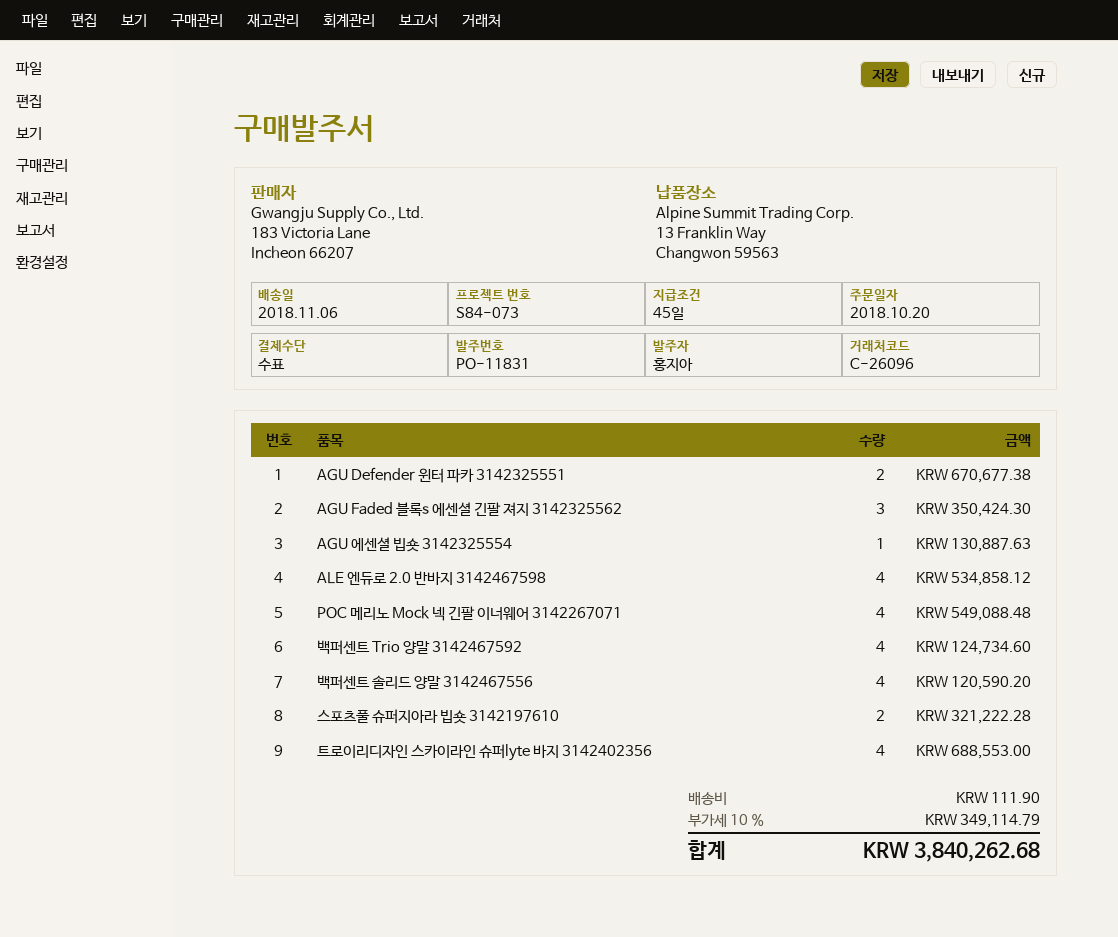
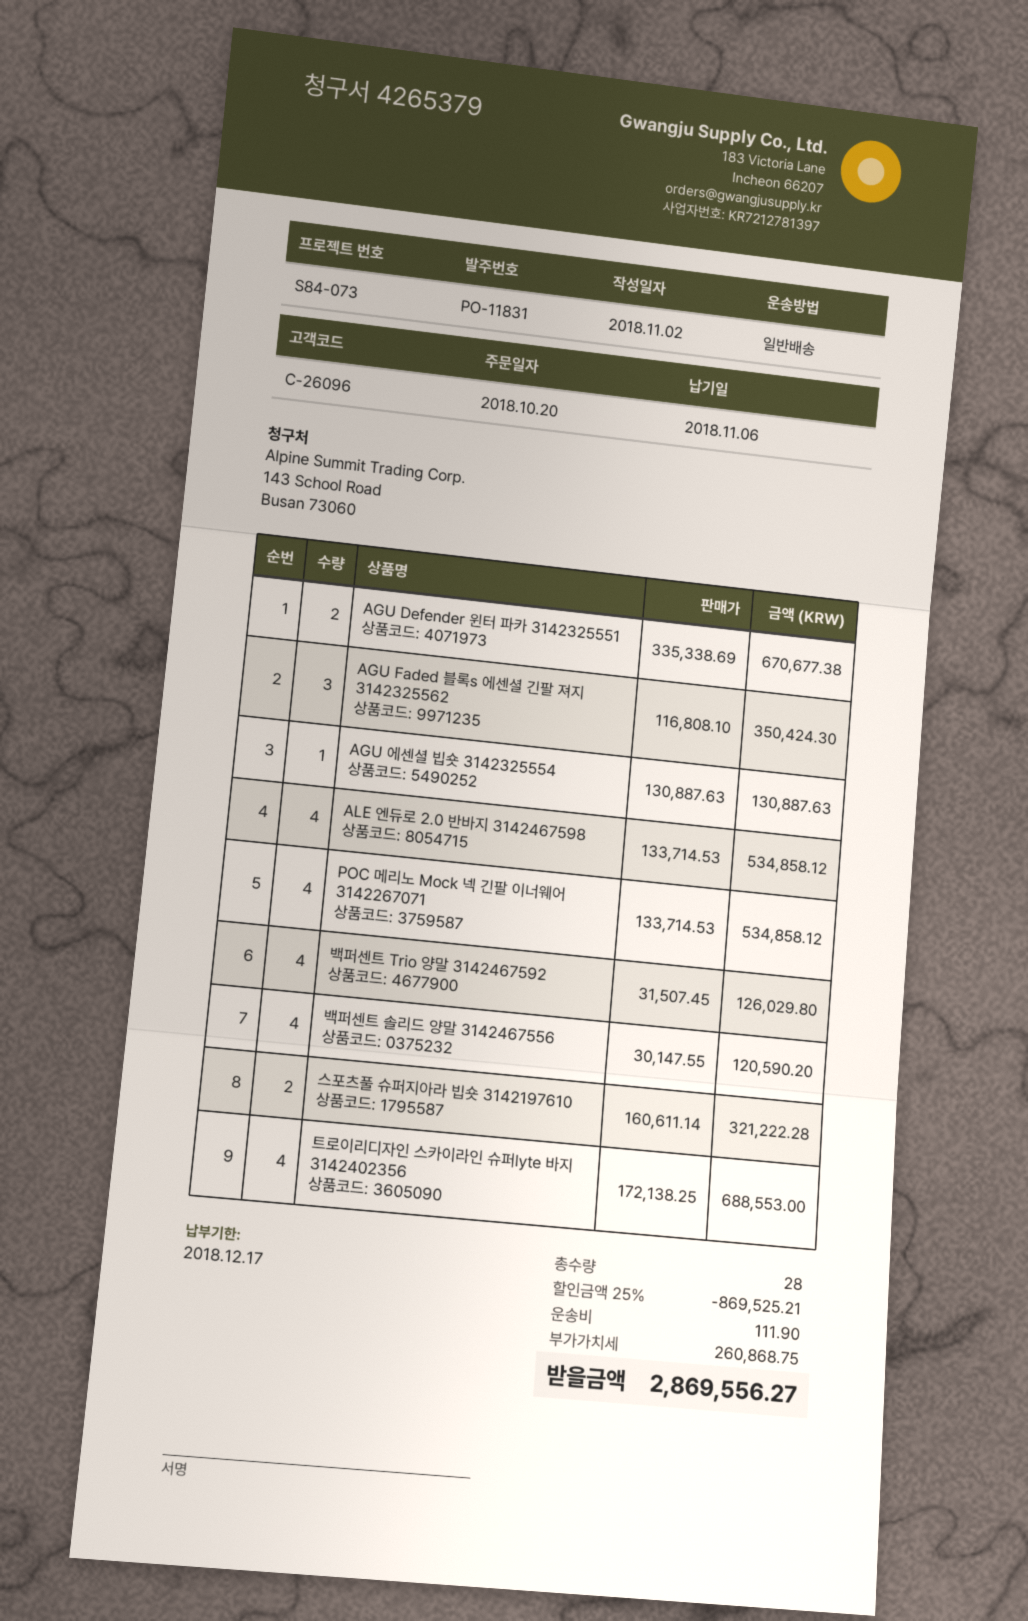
POC 메리노 Mock 넥 긴팔 이너웨어 3142267071: 4 for 549088.48 -> 4 for 534858.12
백퍼센트 Trio 양말 3142467592: 4 for 124734.60 -> 4 for 126029.80
discount: none -> 25% = 869525.21
tax: 349114.79 -> 260868.75
total: 3840262.68 -> 2869556.27

